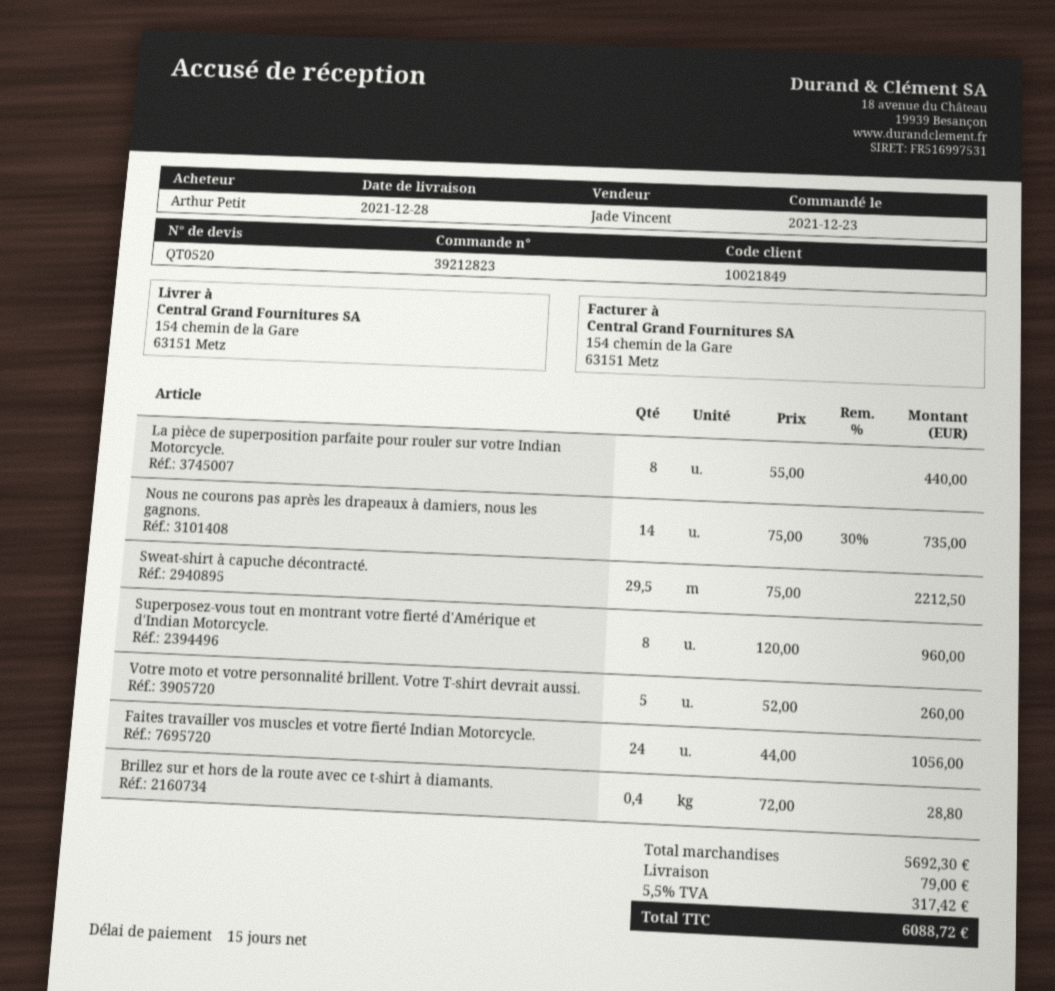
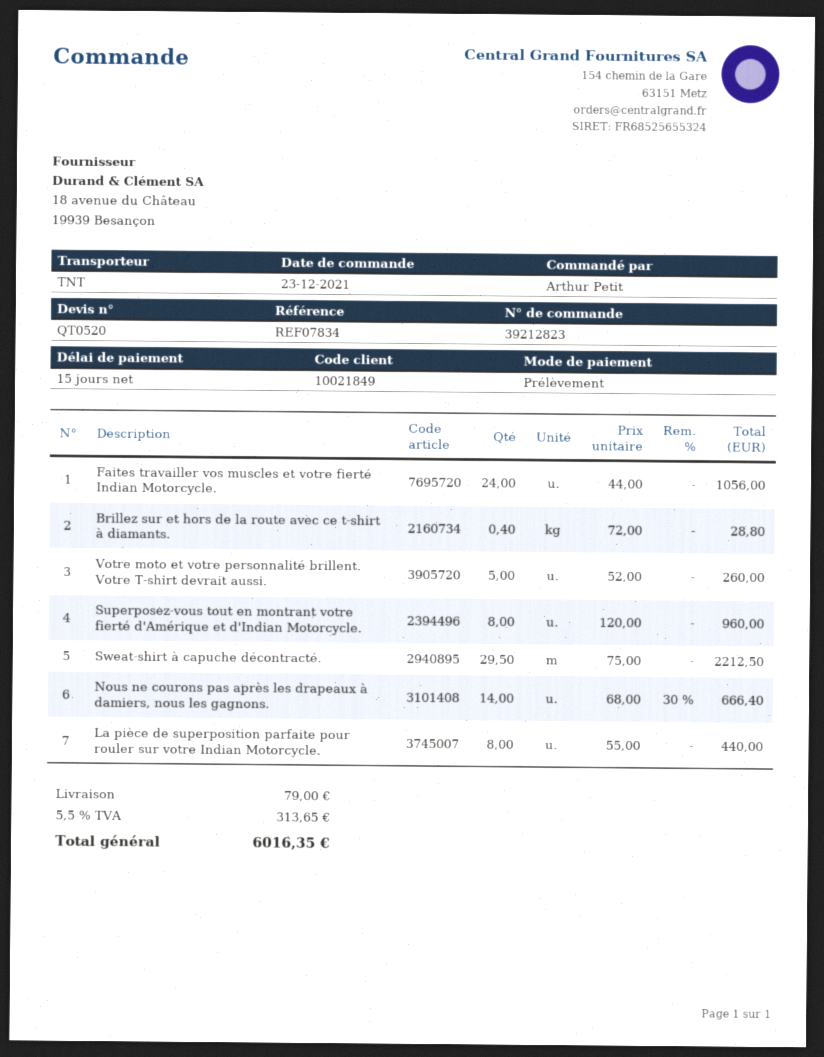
Nous ne courons pas après les drapeaux à damiers, nous les gagnons.: 14 x 75.00 - 30% = 735.00 -> 14 x 68.00 - 30% = 666.40
tax: 5.5% = 317.42 -> 5.5% = 313.65
total: 6088.72 -> 6016.35

